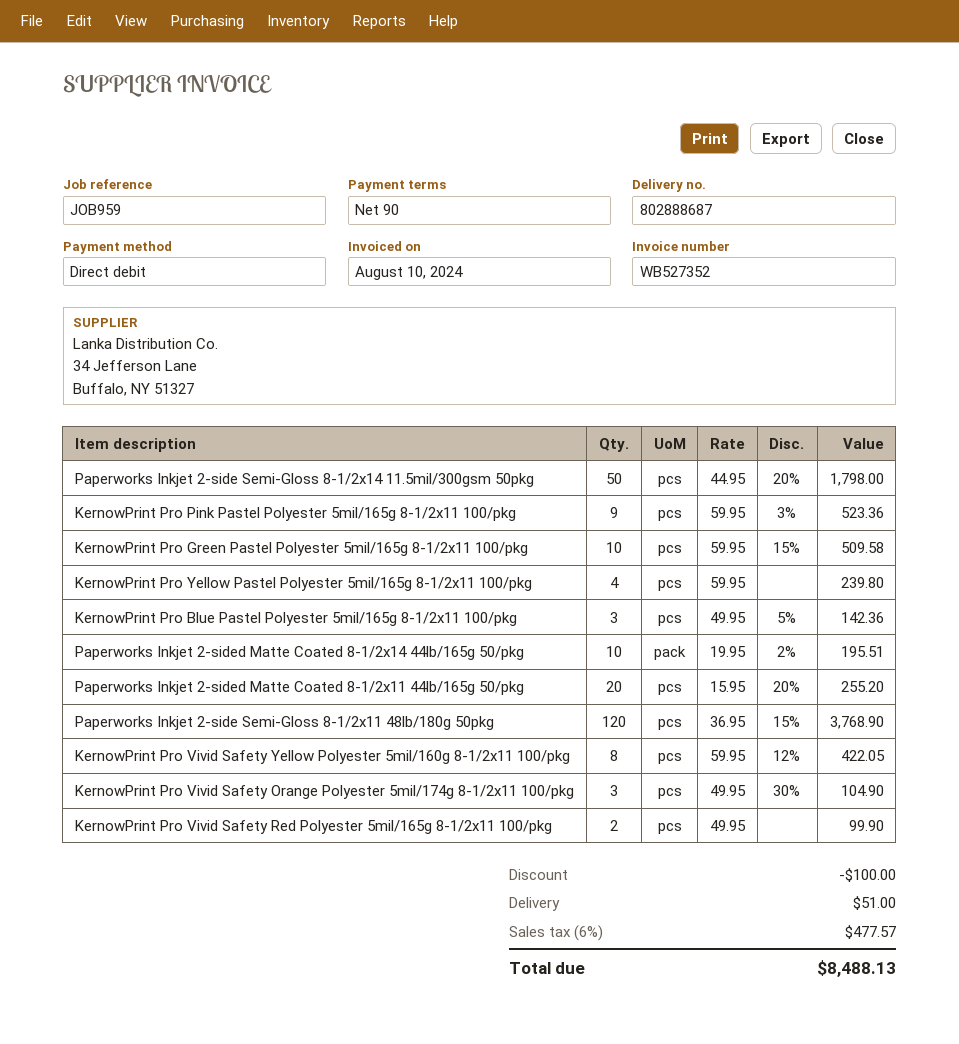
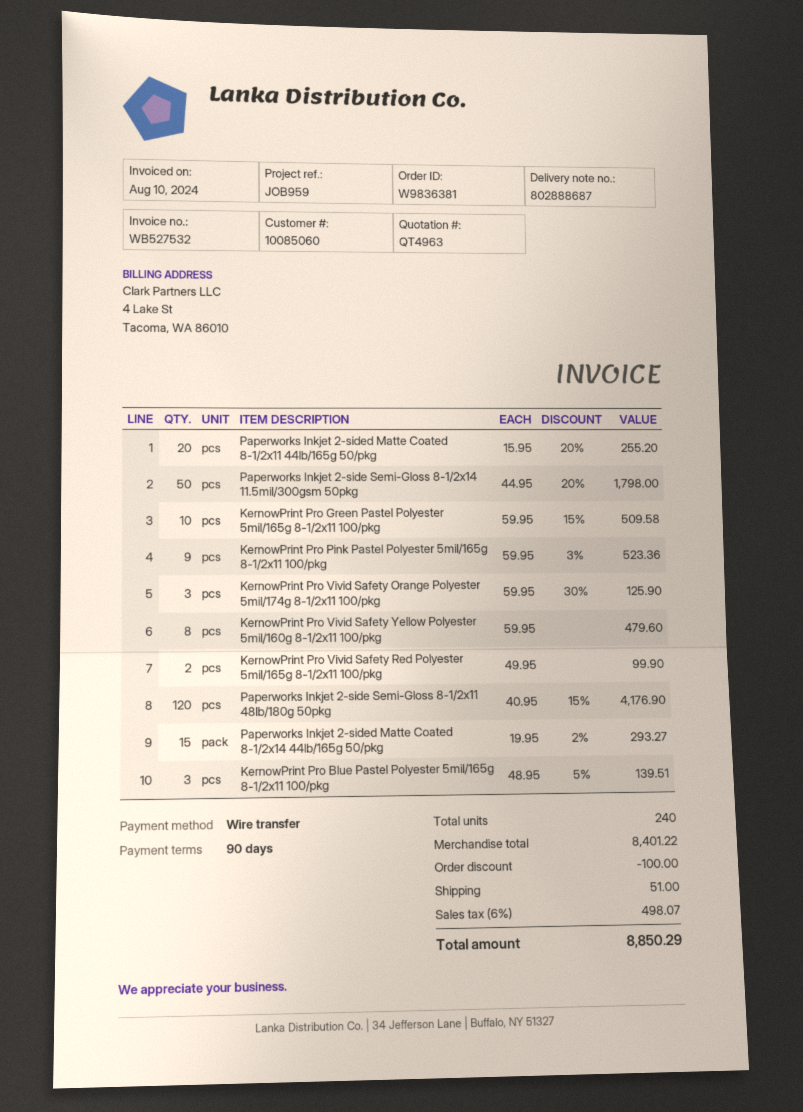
invoice number: WB527352 -> WB527532
payment method: direct debit -> bank transfer
KernowPrint Pro Yellow Pastel Polyester 5mil/165g 8-1/2x11 100/pkg: 4 x 59.95 = 239.80 -> none
KernowPrint Pro Blue Pastel Polyester 5mil/165g 8-1/2x11 100/pkg: 3 x 49.95 - 5% = 142.36 -> 3 x 48.95 - 5% = 139.51
Paperworks Inkjet 2-sided Matte Coated 8-1/2x14 44lb/165g 50/pkg: 10 x 19.95 - 2% = 195.51 -> 15 x 19.95 - 2% = 293.27
Paperworks Inkjet 2-side Semi-Gloss 8-1/2x11 48lb/180g 50pkg: 120 x 36.95 - 15% = 3768.90 -> 120 x 40.95 - 15% = 4176.90
KernowPrint Pro Vivid Safety Yellow Polyester 5mil/160g 8-1/2x11 100/pkg: 8 x 59.95 - 12% = 422.05 -> 8 x 59.95 = 479.60
KernowPrint Pro Vivid Safety Orange Polyester 5mil/174g 8-1/2x11 100/pkg: 3 x 49.95 - 30% = 104.90 -> 3 x 59.95 - 30% = 125.90
tax: 6% = 477.57 -> 6% = 498.07
total: 8488.13 -> 8850.29

